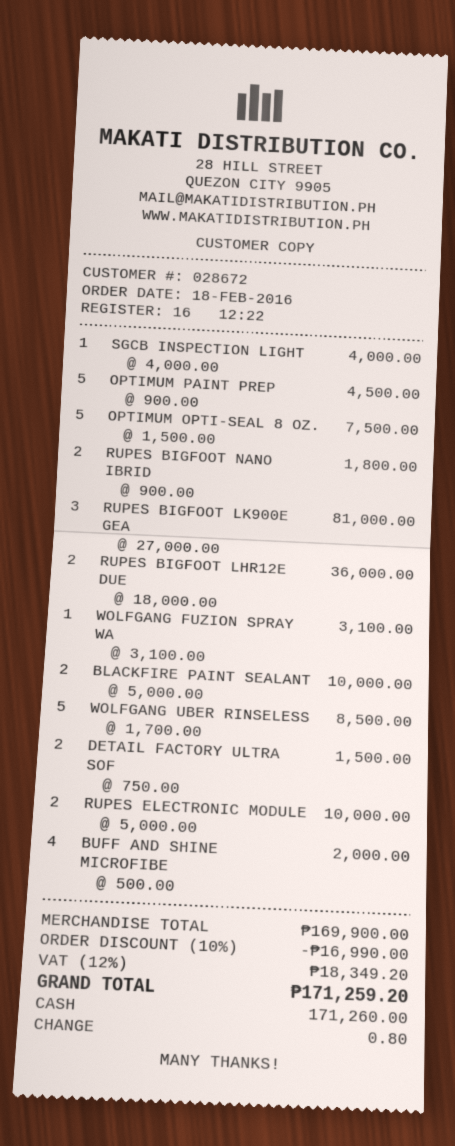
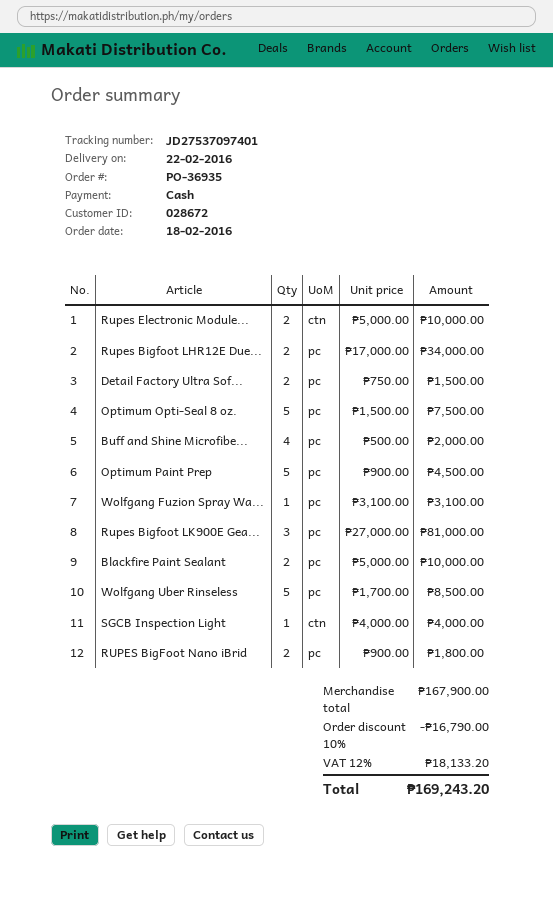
RUPES BIGFOOT LHR12E DUE: 2 x 18000.00 = 36000.00 -> 2 x 17000.00 = 34000.00
subtotal: 169900.00 -> 167900.00
discount: 10% = 16990.00 -> 10% = 16790.00
tax: 12% = 18349.20 -> 12% = 18133.20
total: 171259.20 -> 169243.20

